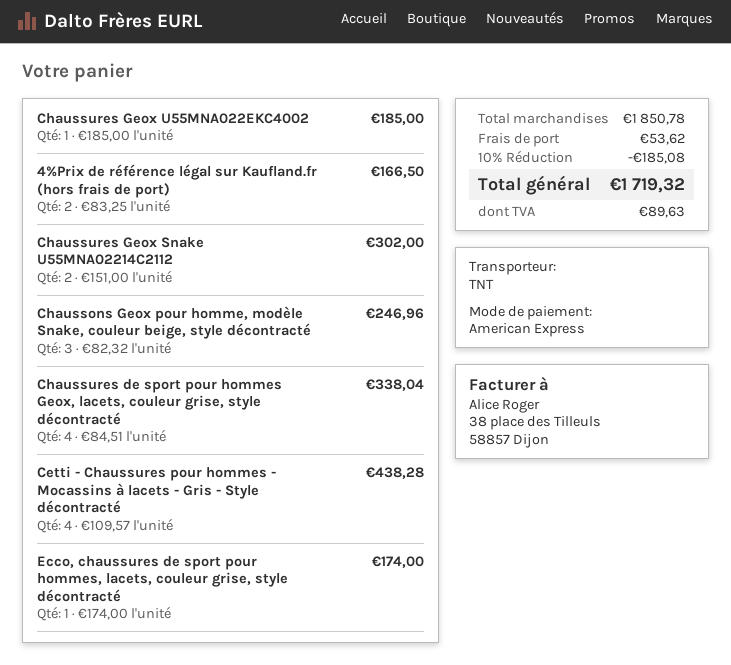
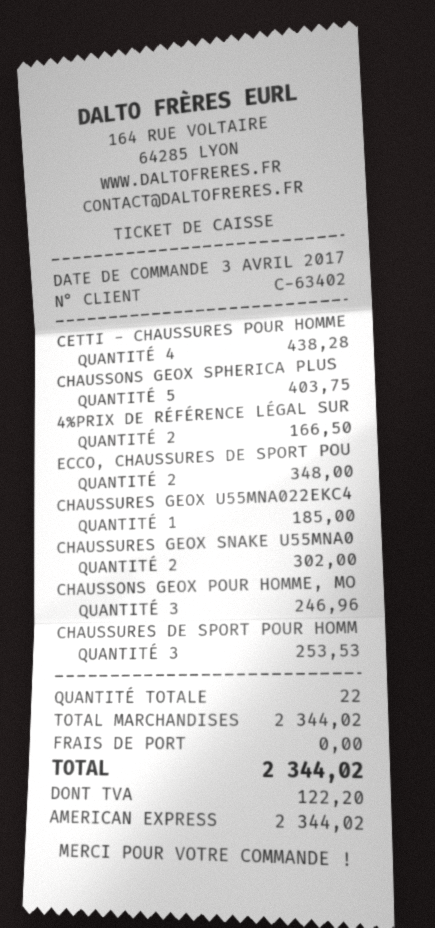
Chaussures de sport pour hommes Geox, lacets, couleur grise, style décontracté: 4 for 338.04 -> 3 for 253.53
Ecco, chaussures de sport pour hommes, lacets, couleur grise, style décontracté: 1 for 174.00 -> 2 for 348.00
CHAUSSONS GEOX SPHERICA PLUS: none -> 5 for 403.75
subtotal: 1850.78 -> 2344.02
discount: 10% = 185.08 -> none
shipping: 53.62 -> 0.00
tax: 89.63 -> 122.20
total: 1719.32 -> 2344.02

